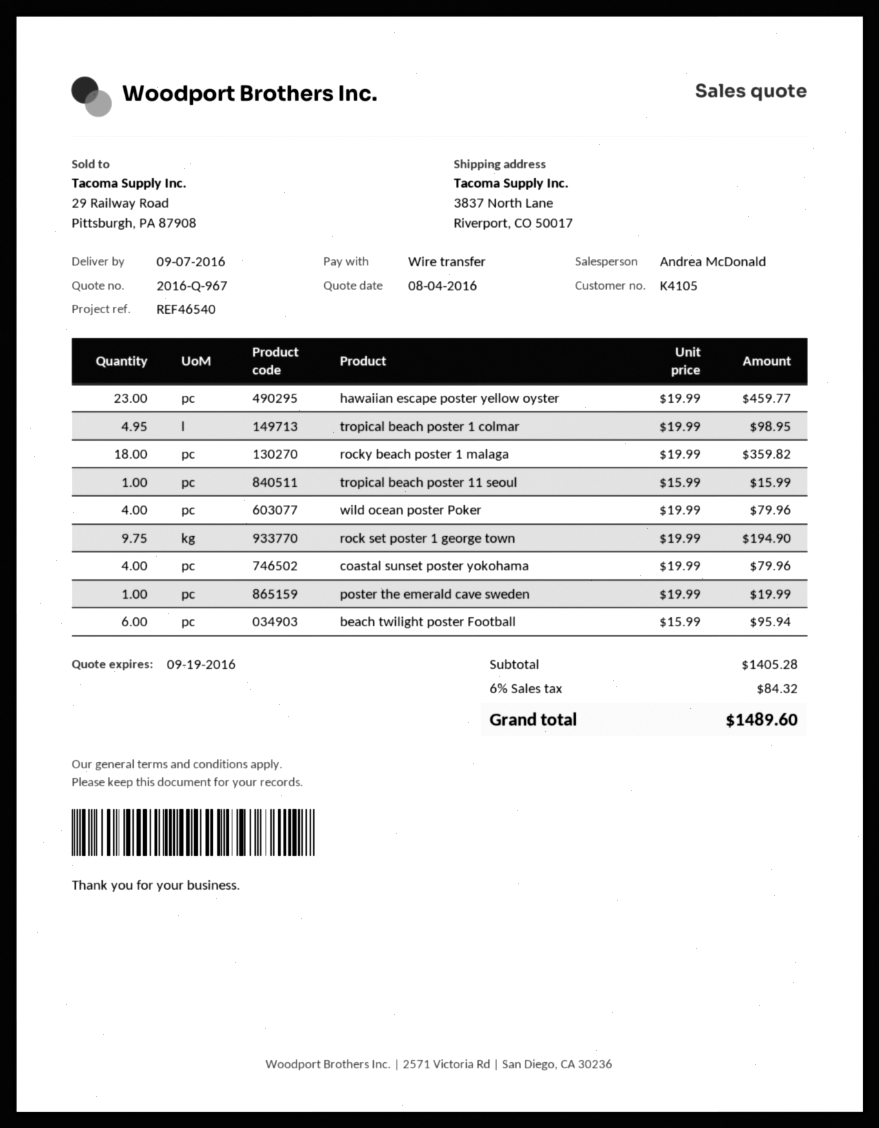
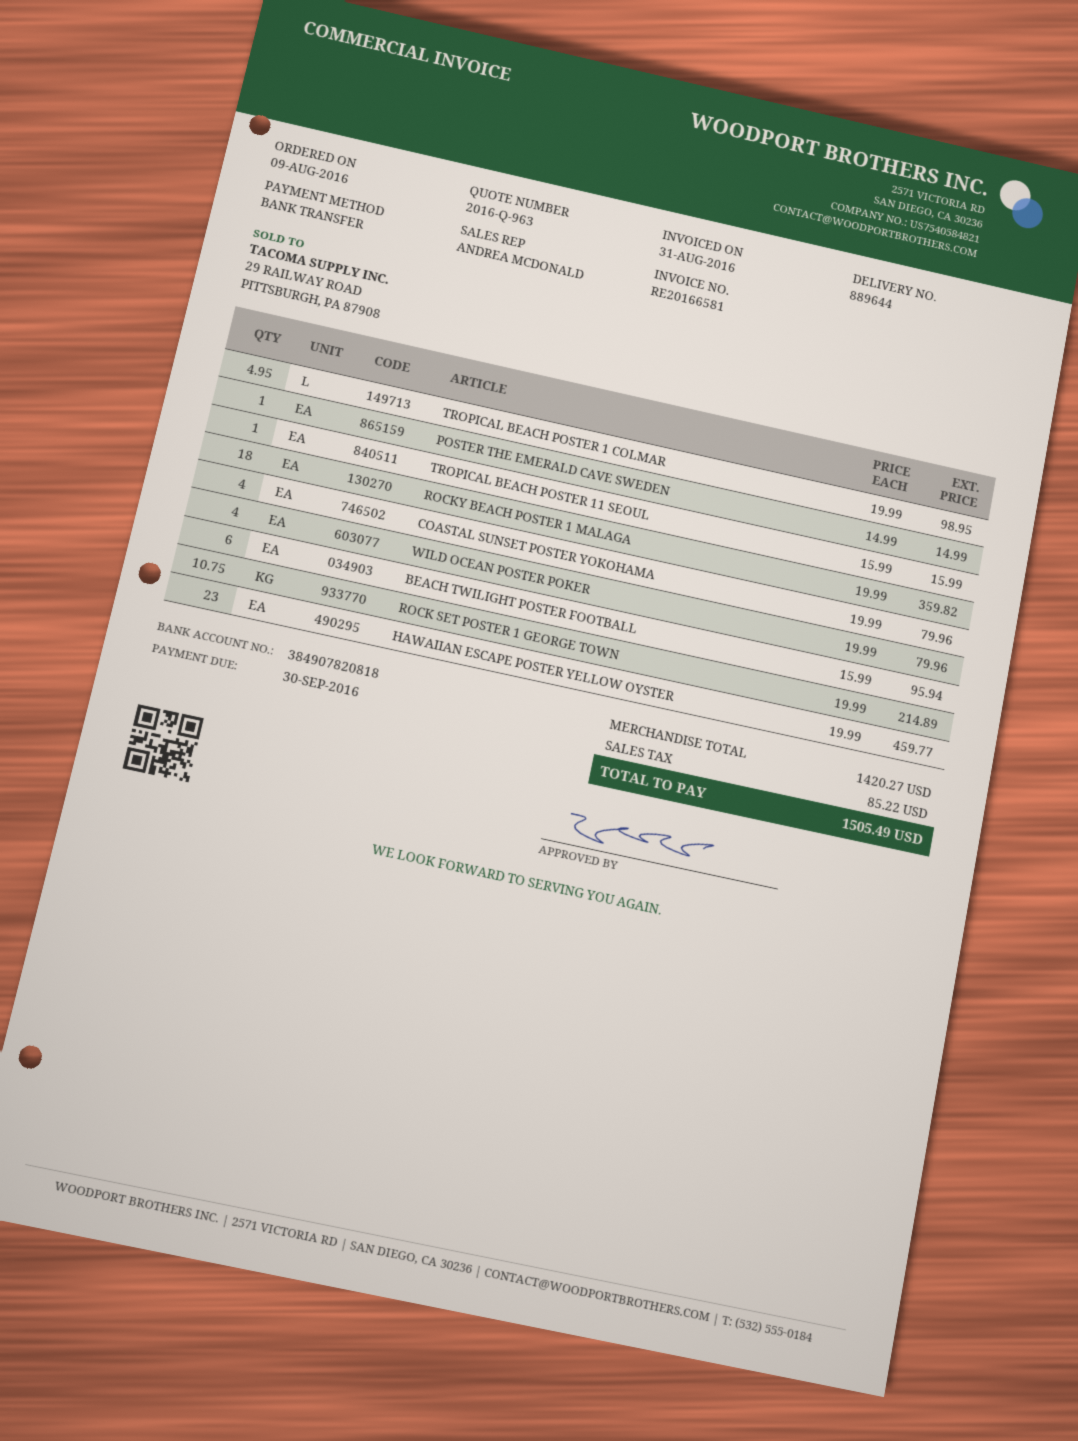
quote number: 2016-Q-967 -> 2016-Q-963
rock set poster 1 george town: 9.75 x 19.99 = 194.90 -> 10.75 x 19.99 = 214.89
poster the emerald cave sweden: 1 x 19.99 = 19.99 -> 1 x 14.99 = 14.99
subtotal: 1405.28 -> 1420.27
tax: 84.32 -> 85.22
total: 1489.60 -> 1505.49

